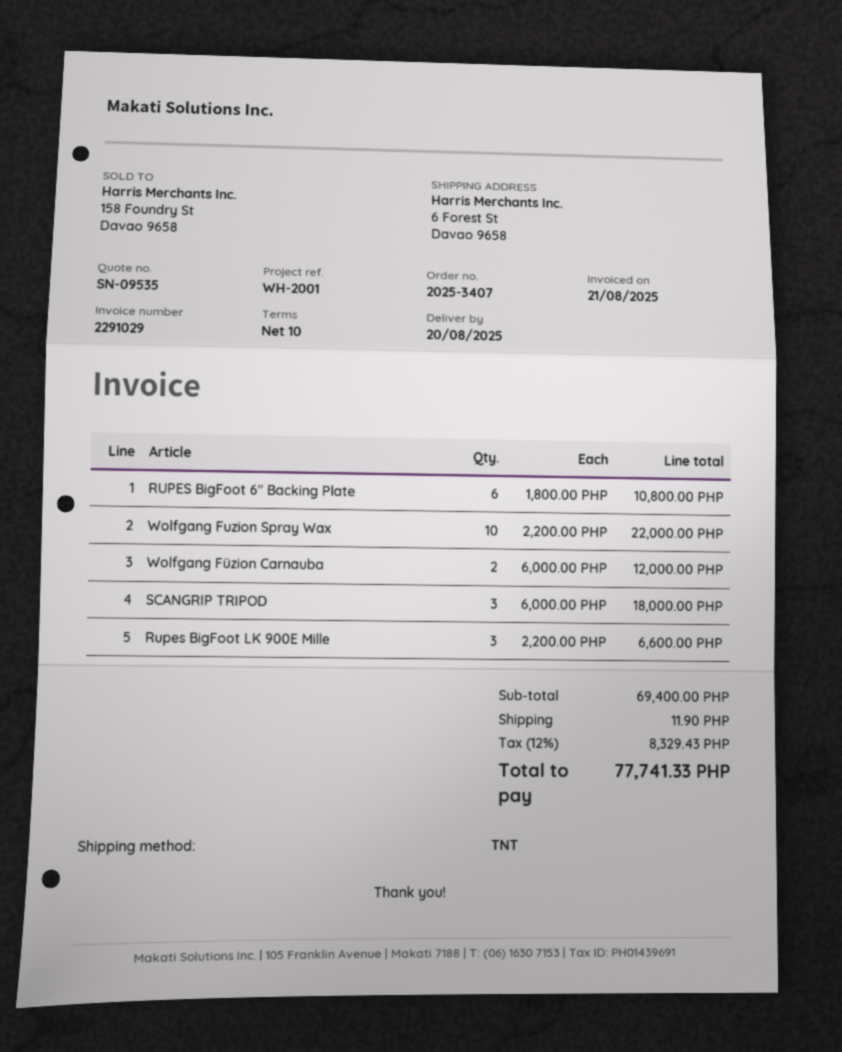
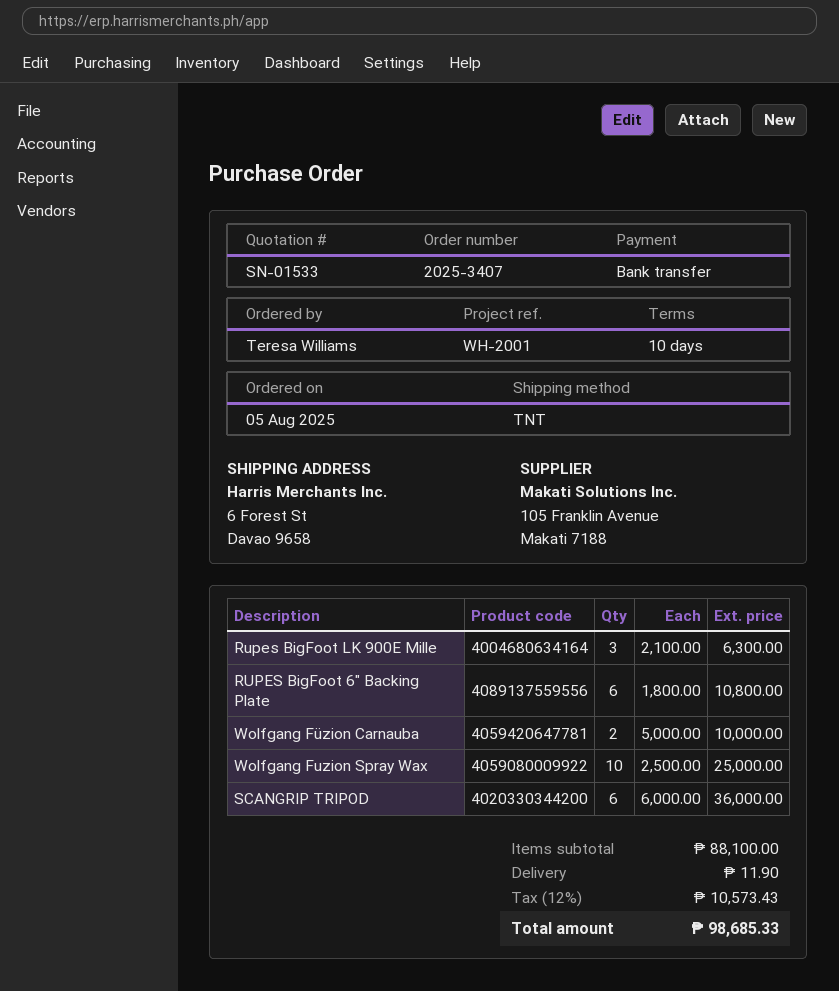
quote number: SN-09535 -> SN-01533
Wolfgang Fuzion Spray Wax: 10 x 2200.00 = 22000.00 -> 10 x 2500.00 = 25000.00
Wolfgang Füzion Carnauba: 2 x 6000.00 = 12000.00 -> 2 x 5000.00 = 10000.00
SCANGRIP TRIPOD: 3 x 6000.00 = 18000.00 -> 6 x 6000.00 = 36000.00
Rupes BigFoot LK 900E Mille: 3 x 2200.00 = 6600.00 -> 3 x 2100.00 = 6300.00
subtotal: 69400.00 -> 88100.00
tax: 12% = 8329.43 -> 12% = 10573.43
total: 77741.33 -> 98685.33

